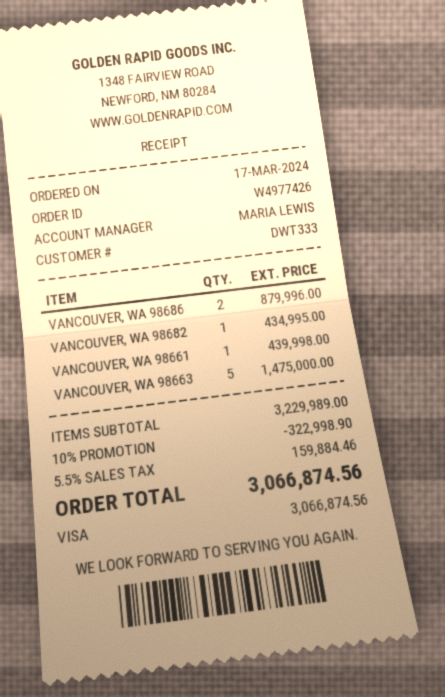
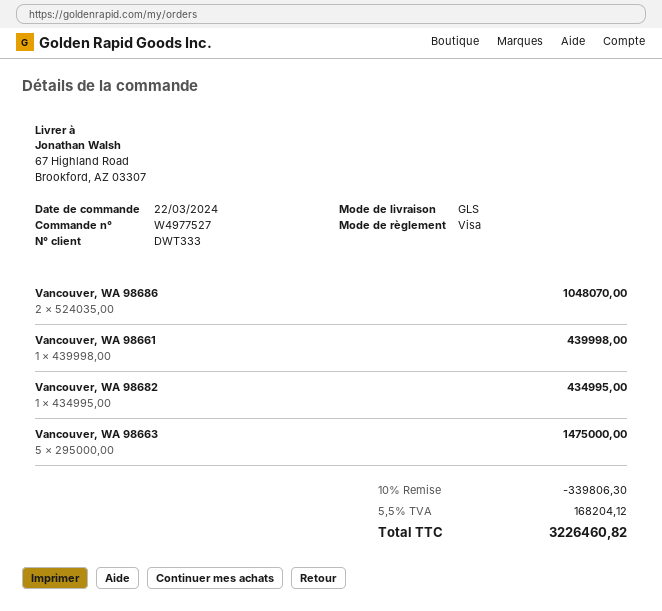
order number: W4977426 -> W4977527
order date: 2024-03-17 -> 2024-03-22
VANCOUVER, WA 98686: 2 for 879996.00 -> 2 for 1048070.00
discount: 10% = 322998.90 -> 10% = 339806.30
tax: 5.5% = 159884.46 -> 5.5% = 168204.12
total: 3066874.56 -> 3226460.82

